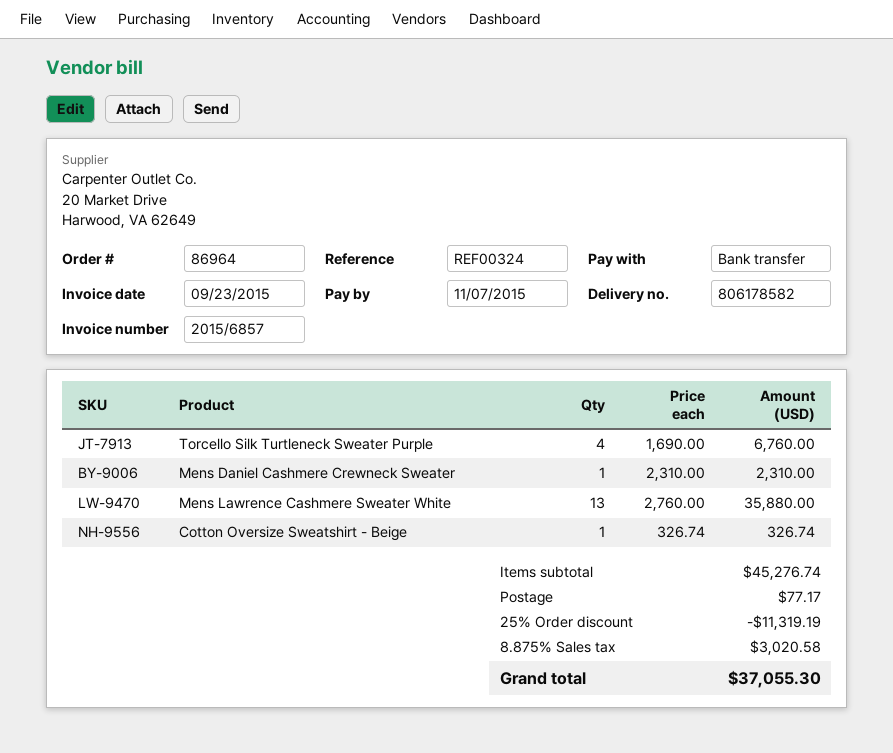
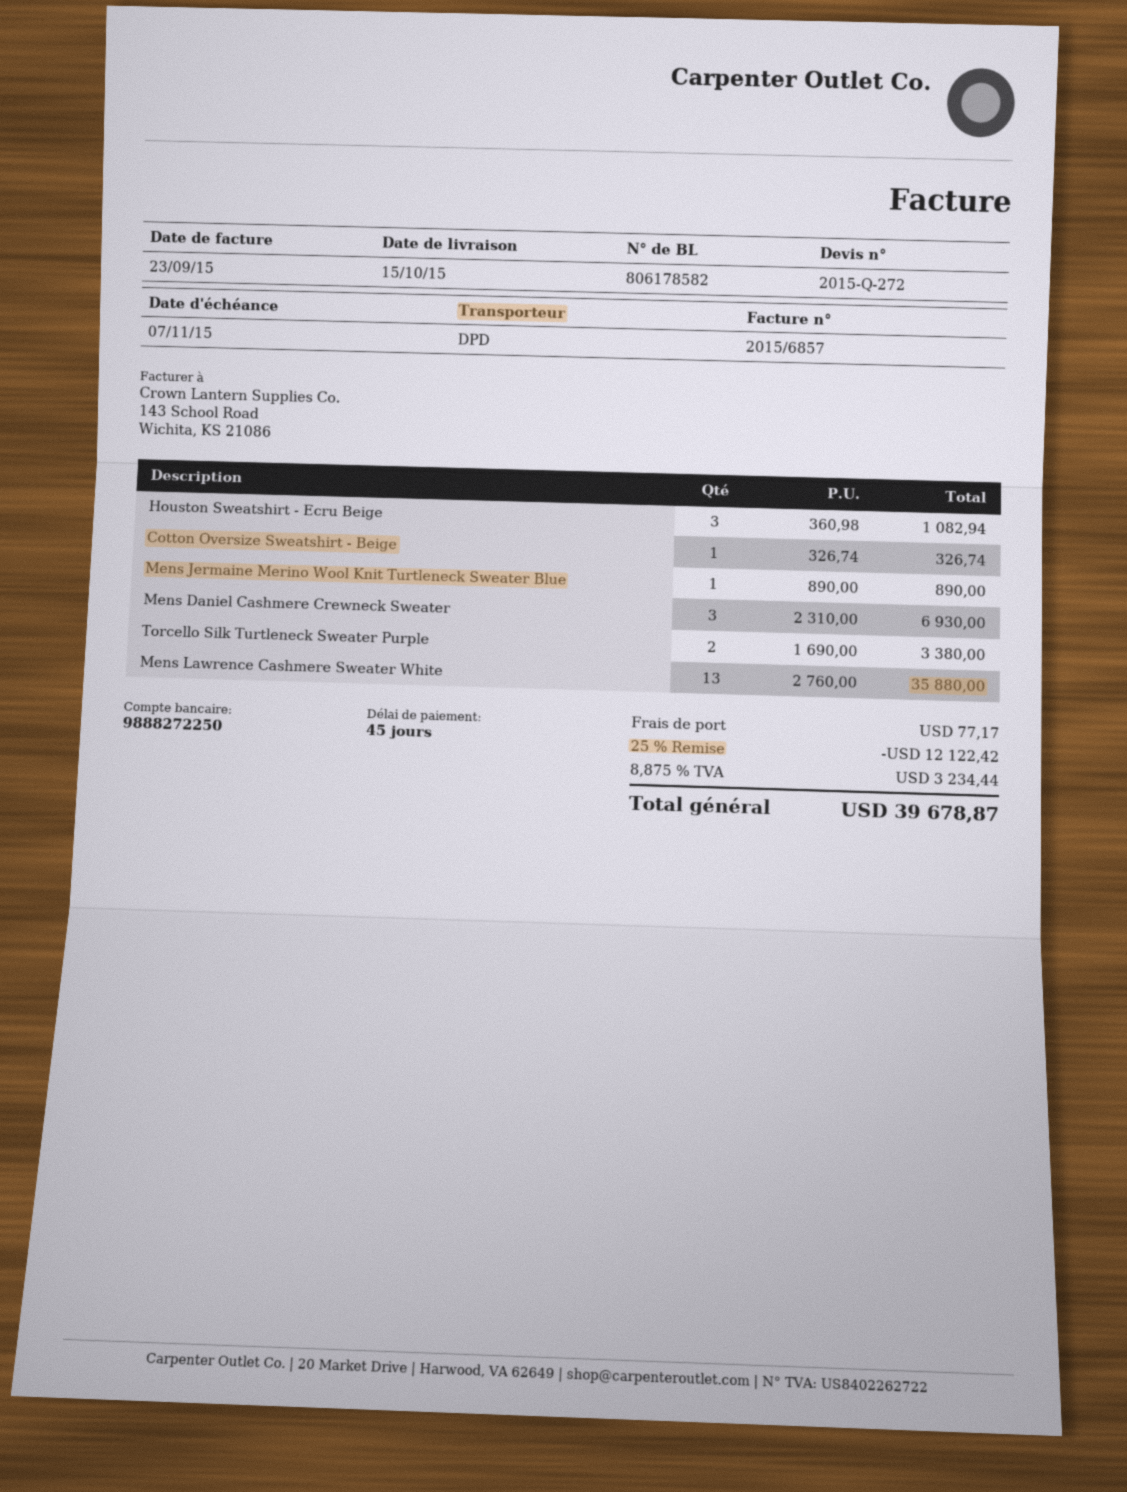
Torcello Silk Turtleneck Sweater Purple: 4 x 1690.00 = 6760.00 -> 2 x 1690.00 = 3380.00
Mens Daniel Cashmere Crewneck Sweater: 1 x 2310.00 = 2310.00 -> 3 x 2310.00 = 6930.00
Houston Sweatshirt - Ecru Beige: none -> 3 x 360.98 = 1082.94
Mens Jermaine Merino Wool Knit Turtleneck Sweater Blue: none -> 1 x 890.00 = 890.00
discount: 25% = 11319.19 -> 25% = 12122.42
tax: 8.875% = 3020.58 -> 8.875% = 3234.44
total: 37055.30 -> 39678.87

